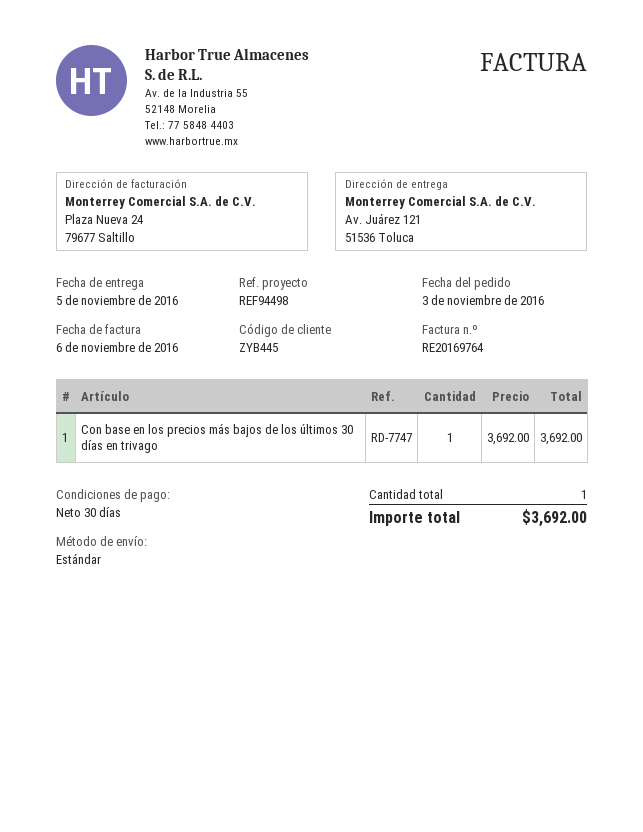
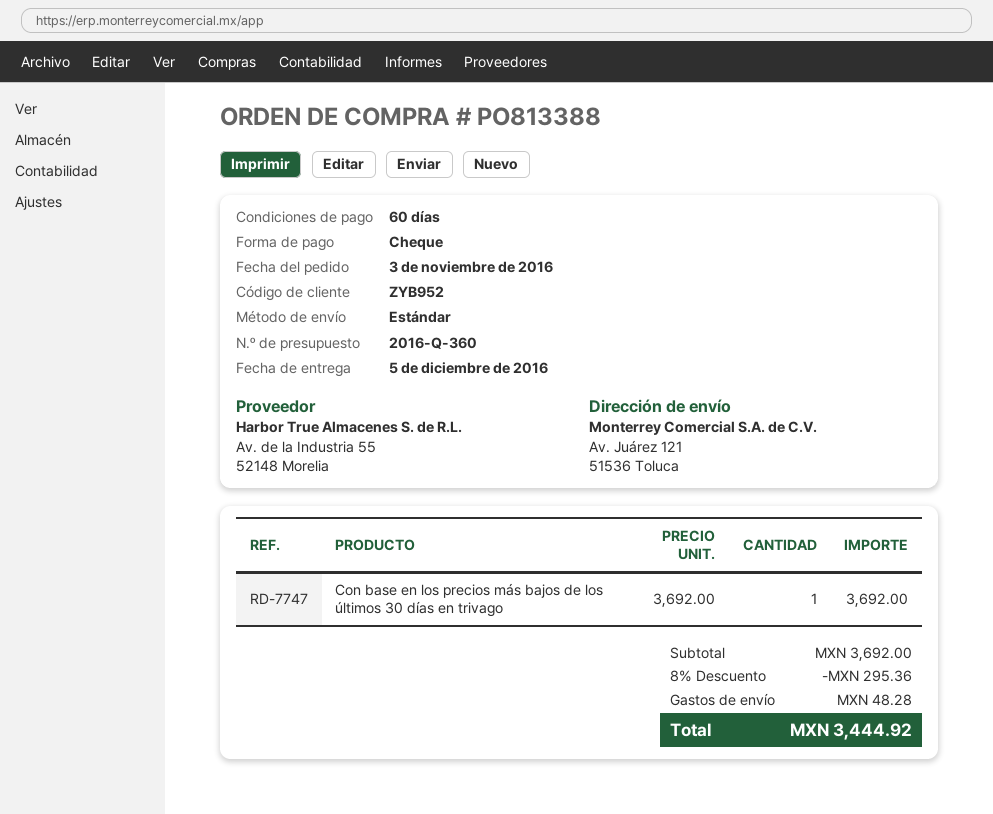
delivery date: 2016-11-05 -> 2016-12-05
payment terms: 30 days -> 60 days
customer number: ZYB445 -> ZYB952
discount: none -> 8% = 295.36
shipping: none -> 48.28
total: 3692.00 -> 3444.92

